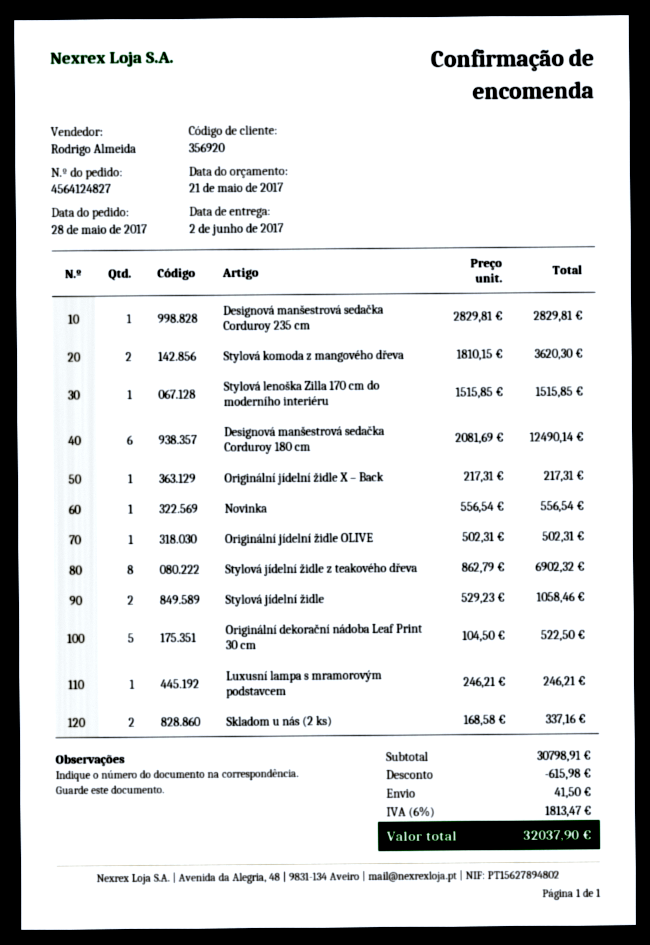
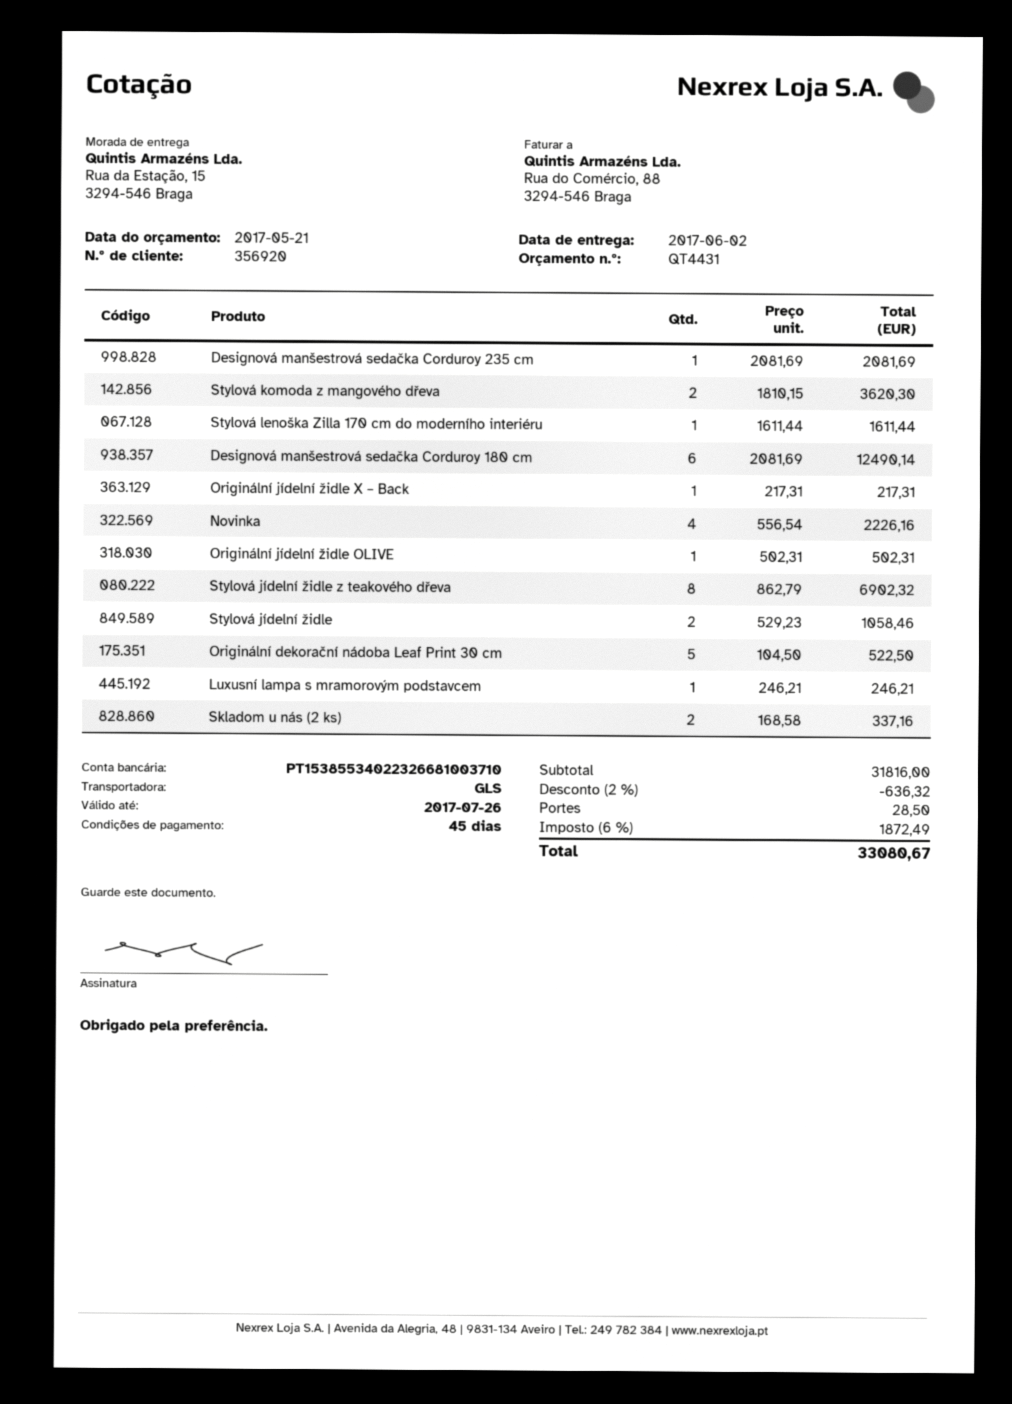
Designová manšestrová sedačka Corduroy 235 cm: 1 x 2829.81 = 2829.81 -> 1 x 2081.69 = 2081.69
Stylová lenoška Zilla 170 cm do moderního interiéru: 1 x 1515.85 = 1515.85 -> 1 x 1611.44 = 1611.44
Novinka: 1 x 556.54 = 556.54 -> 4 x 556.54 = 2226.16
subtotal: 30798.91 -> 31816.00
discount: 615.98 -> 636.32
shipping: 41.50 -> 28.50
tax: 6% = 1813.47 -> 6% = 1872.49
total: 32037.90 -> 33080.67

